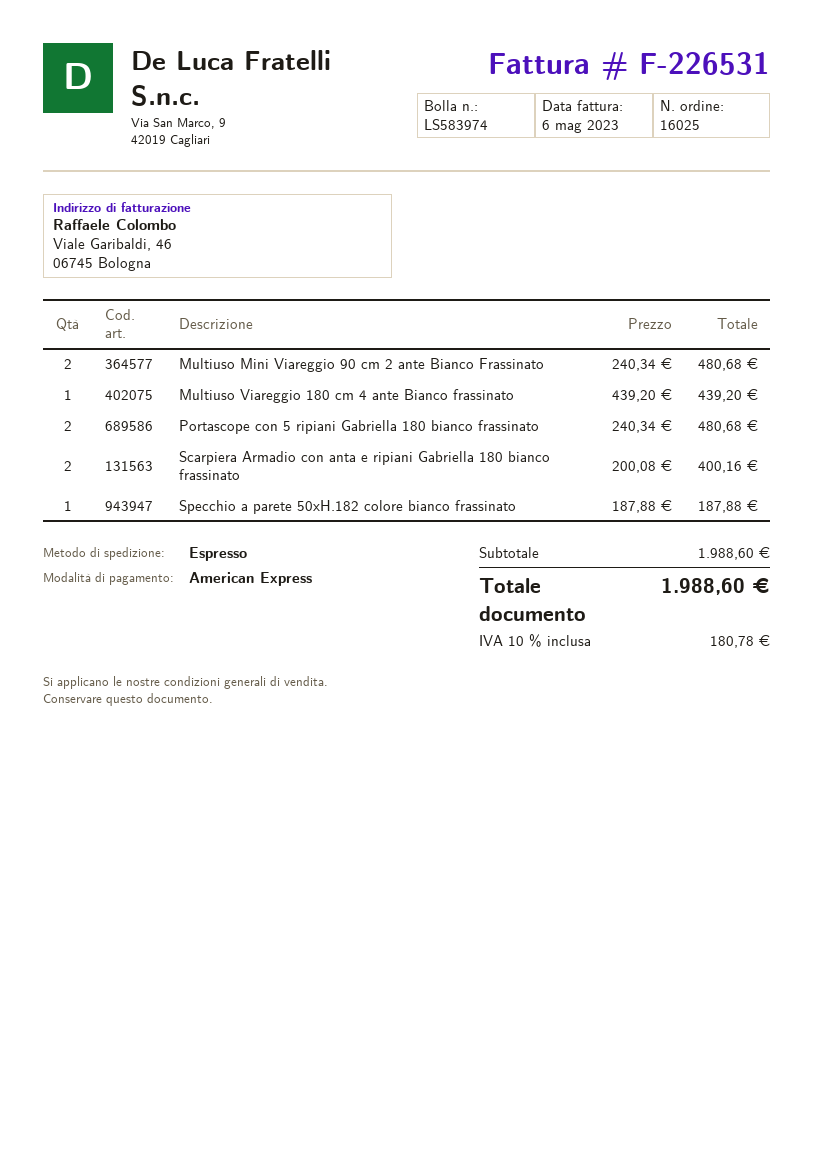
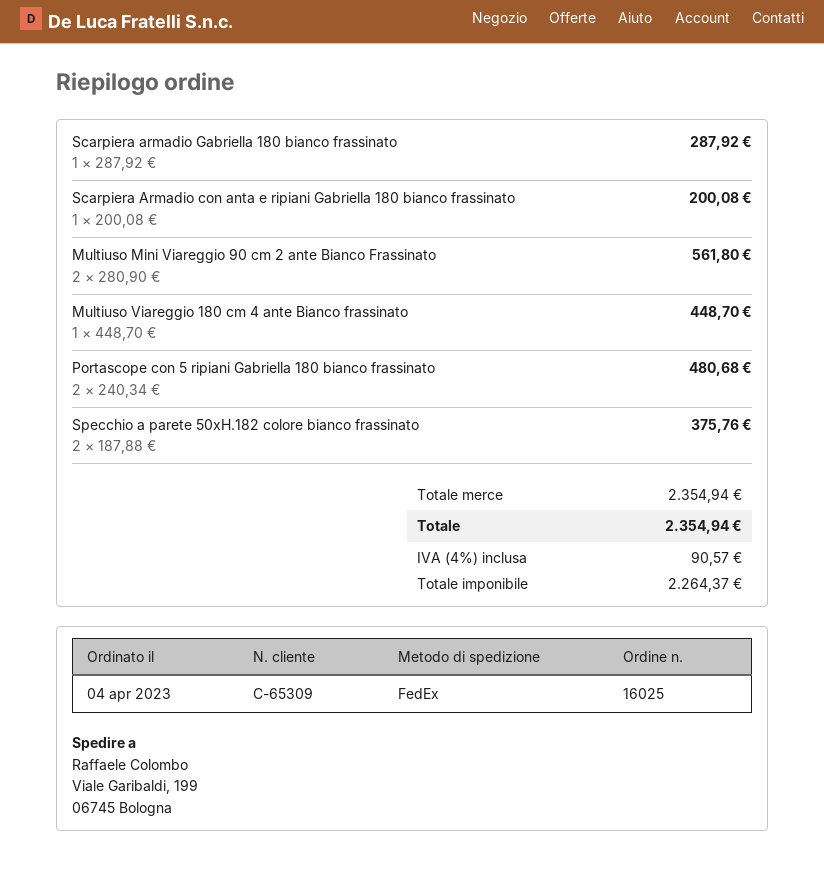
shipping method: express -> FedEx
Multiuso Mini Viareggio 90 cm 2 ante Bianco Frassinato: 2 x 240.34 = 480.68 -> 2 x 280.90 = 561.80
Multiuso Viareggio 180 cm 4 ante Bianco frassinato: 1 x 439.20 = 439.20 -> 1 x 448.70 = 448.70
Scarpiera Armadio con anta e ripiani Gabriella 180 bianco frassinato: 2 x 200.08 = 400.16 -> 1 x 200.08 = 200.08
Specchio a parete 50xH.182 colore bianco frassinato: 1 x 187.88 = 187.88 -> 2 x 187.88 = 375.76
Scarpiera armadio Gabriella 180 bianco frassinato: none -> 1 x 287.92 = 287.92
subtotal: 1988.60 -> 2354.94
tax: 10% = 180.78 -> 4% = 90.57
total: 1988.60 -> 2354.94

